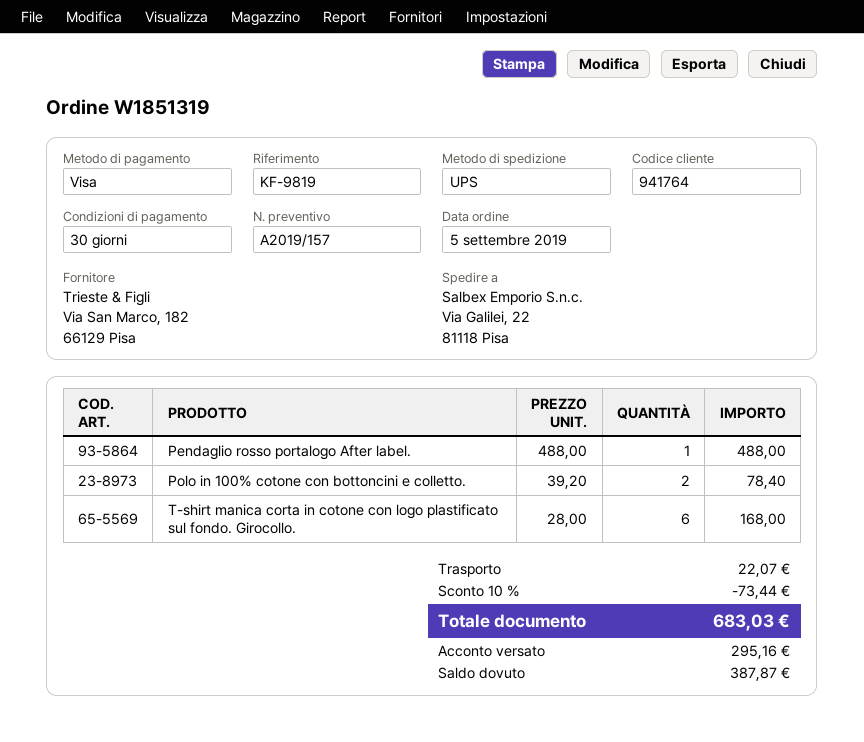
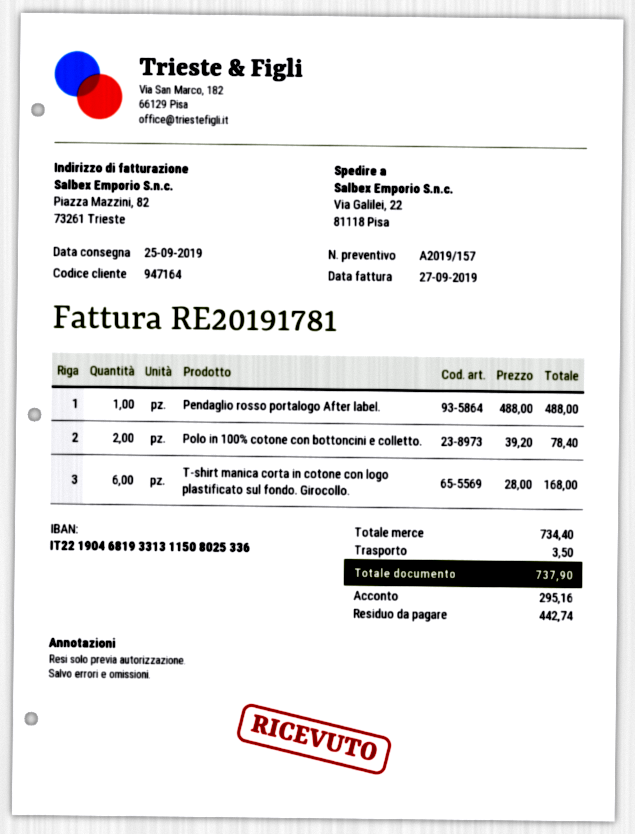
customer number: 941764 -> 947164
discount: 10% = 73.44 -> none
shipping: 22.07 -> 3.50
total: 683.03 -> 737.90
balance: 387.87 -> 442.74

